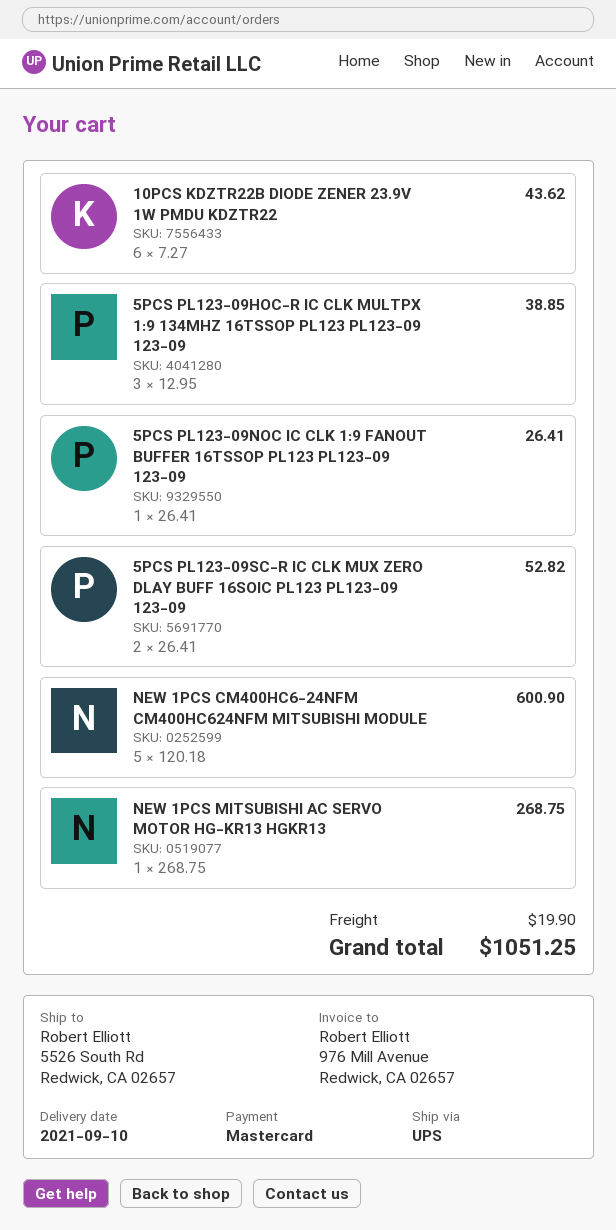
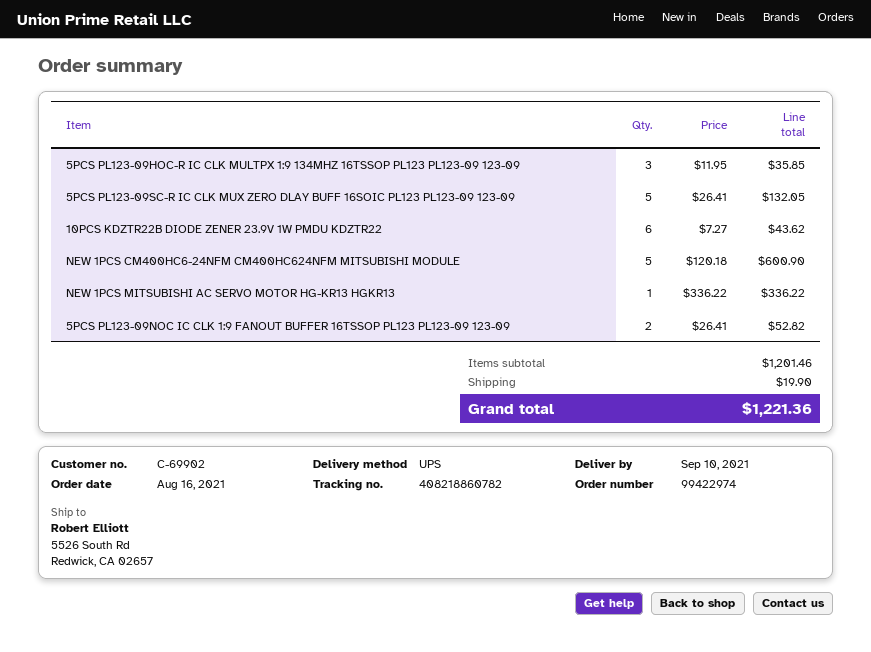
5PCS PL123-09HOC-R IC CLK MULTPX 1:9 134MHZ 16TSSOP PL123 PL123-09 123-09: 3 x 12.95 = 38.85 -> 3 x 11.95 = 35.85
5PCS PL123-09NOC IC CLK 1:9 FANOUT BUFFER 16TSSOP PL123 PL123-09 123-09: 1 x 26.41 = 26.41 -> 2 x 26.41 = 52.82
5PCS PL123-09SC-R IC CLK MUX ZERO DLAY BUFF 16SOIC PL123 PL123-09 123-09: 2 x 26.41 = 52.82 -> 5 x 26.41 = 132.05
NEW 1PCS MITSUBISHI AC SERVO MOTOR HG-KR13 HGKR13: 1 x 268.75 = 268.75 -> 1 x 336.22 = 336.22
total: 1051.25 -> 1221.36

